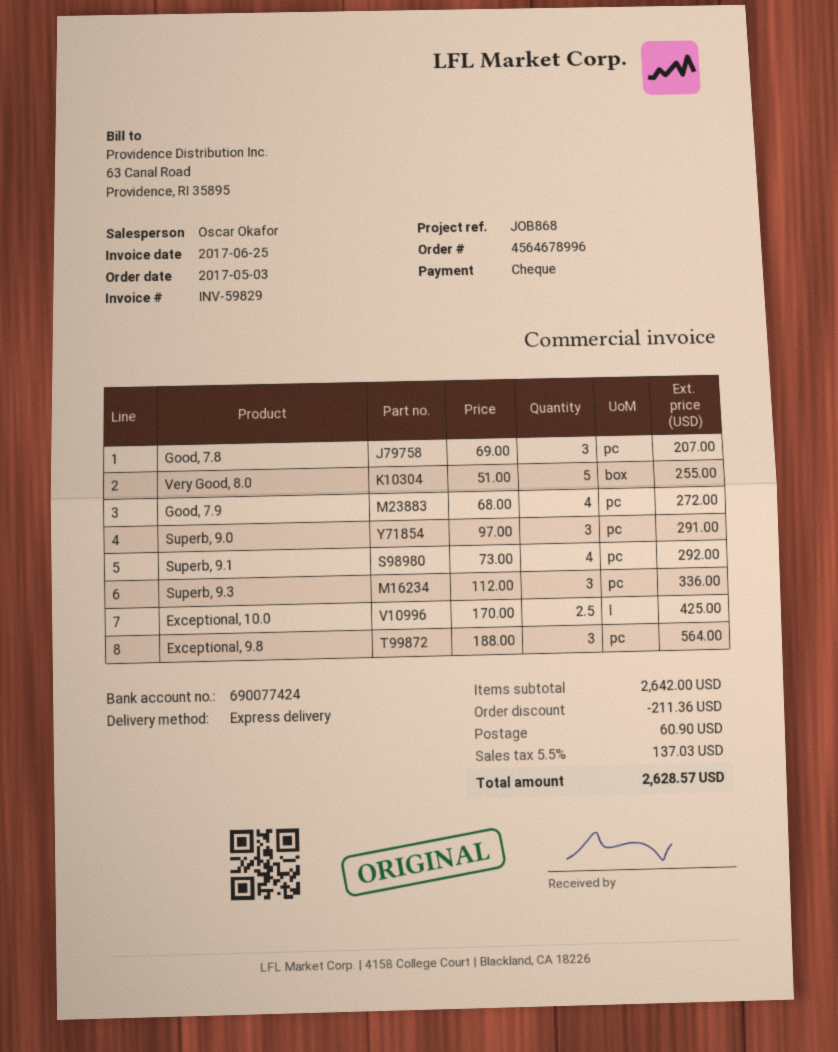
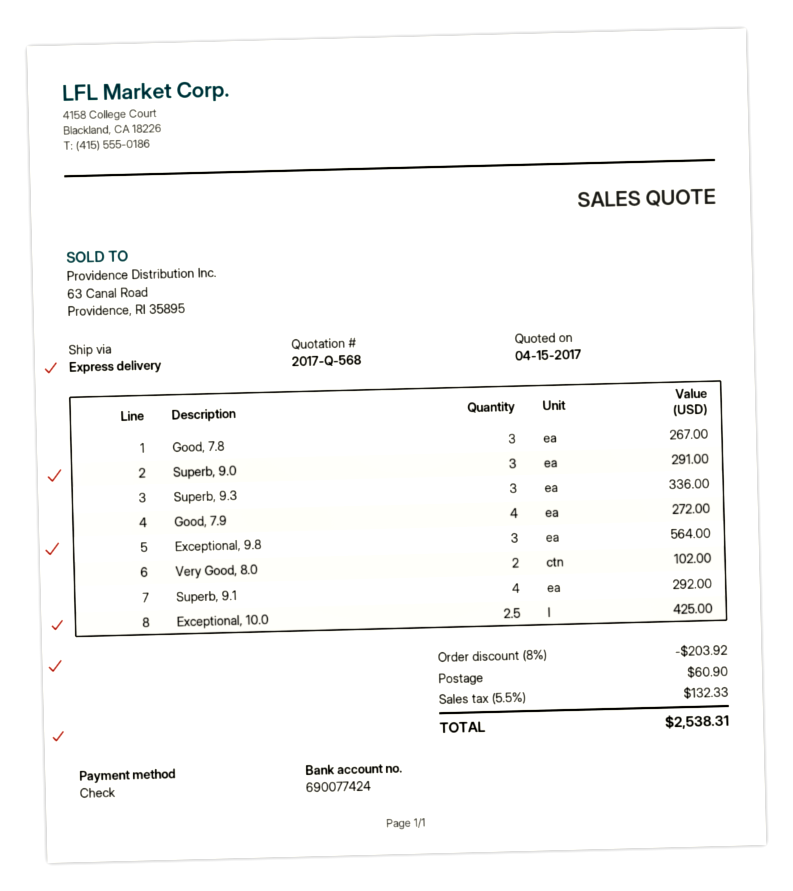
Good, 7.8: 3 for 207.00 -> 3 for 267.00
Very Good, 8.0: 5 for 255.00 -> 2 for 102.00
discount: 211.36 -> 203.92
tax: 5.5% = 137.03 -> 5.5% = 132.33
total: 2628.57 -> 2538.31

